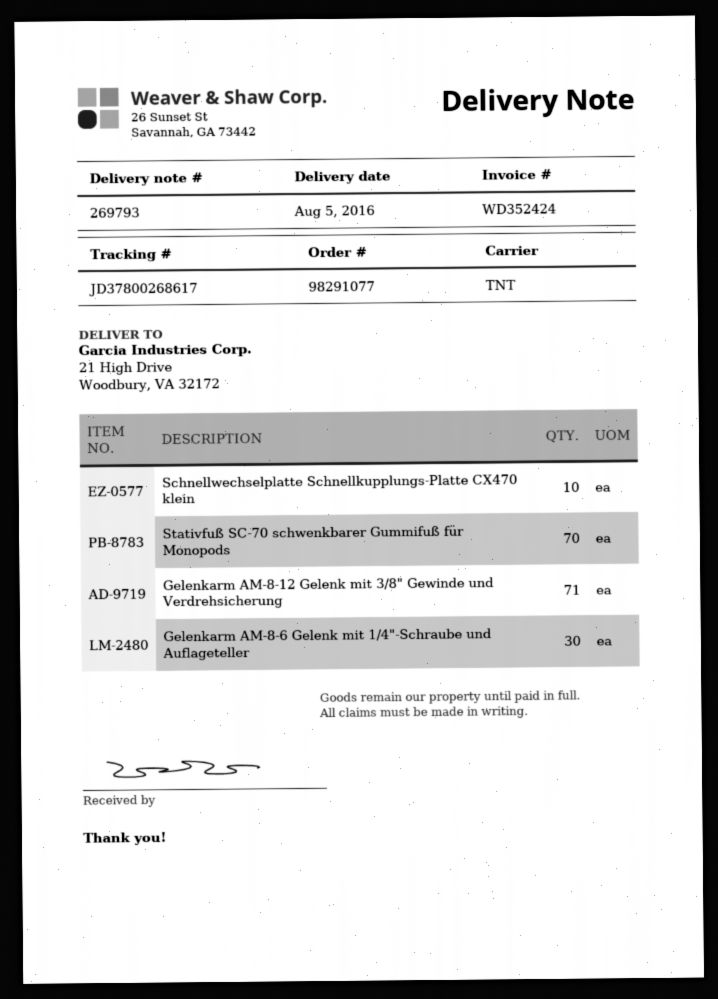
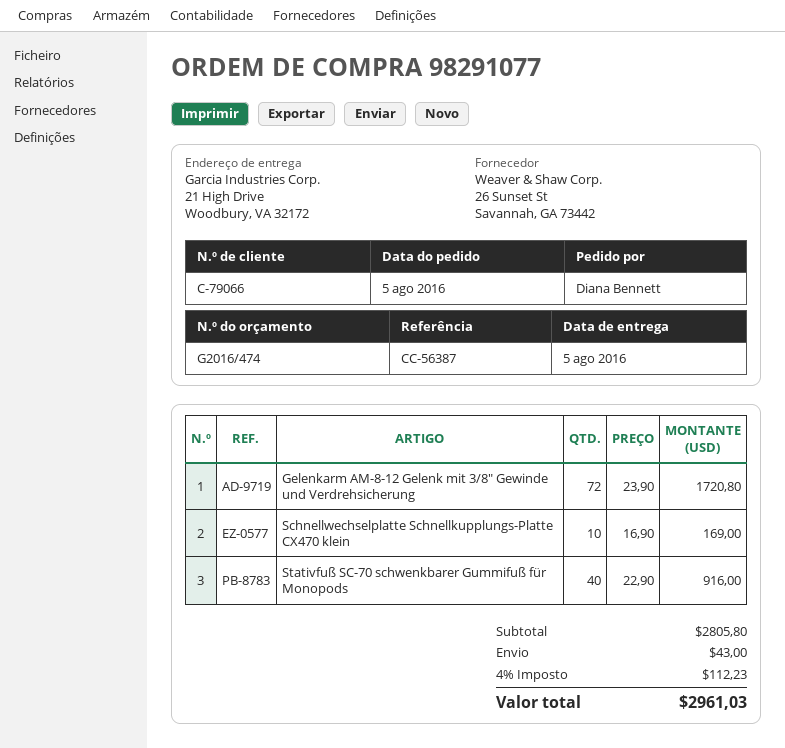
Stativfuß SC-70 schwenkbarer Gummifuß für Monopods: 70 -> 40
Gelenkarm AM-8-12 Gelenk mit 3/8" Gewinde und Verdrehsicherung: 71 -> 72
Gelenkarm AM-8-6 Gelenk mit 1/4"-Schraube und Auflageteller: 30 -> none

